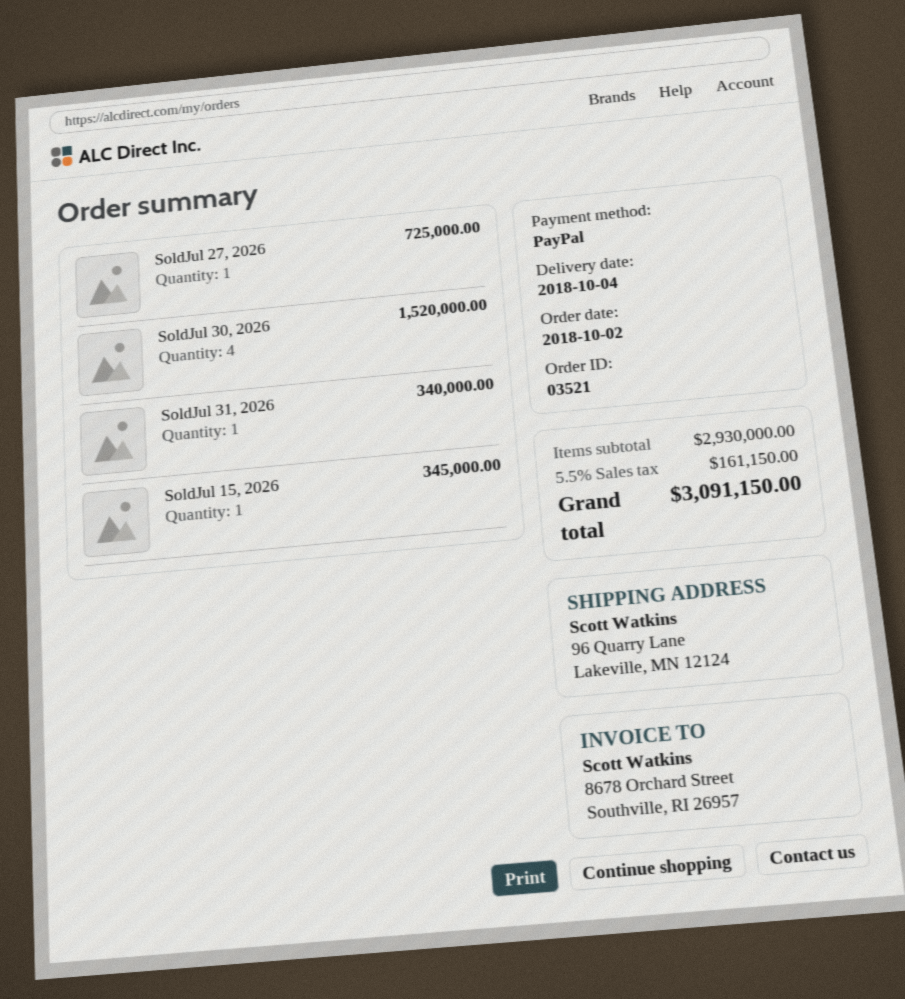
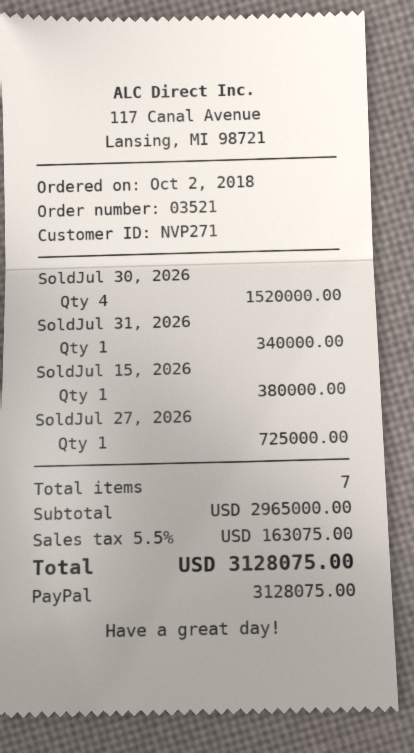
SoldJul 15, 2026: 1 for 345000.00 -> 1 for 380000.00
subtotal: 2930000.00 -> 2965000.00
tax: 5.5% = 161150.00 -> 5.5% = 163075.00
total: 3091150.00 -> 3128075.00

